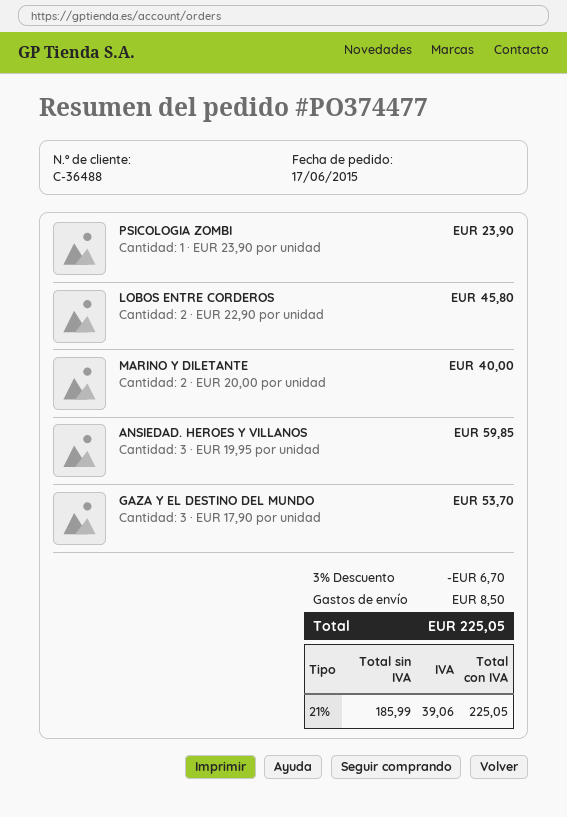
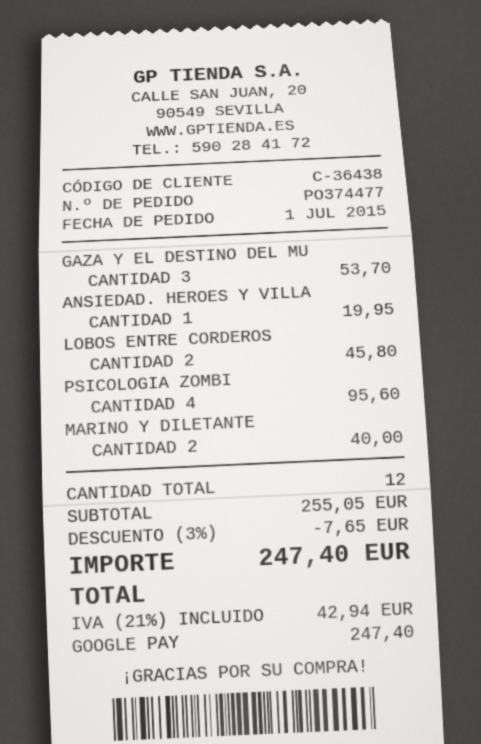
order date: 2015-06-17 -> 2015-07-01
customer number: C-36488 -> C-36438
PSICOLOGIA ZOMBI: 1 for 23.90 -> 4 for 95.60
ANSIEDAD. HEROES Y VILLANOS: 3 for 59.85 -> 1 for 19.95
discount: 3% = 6.70 -> 3% = 7.65
shipping: 8.50 -> none
tax: 21% = 39.06 -> 21% = 42.94
total: 225.05 -> 247.40

